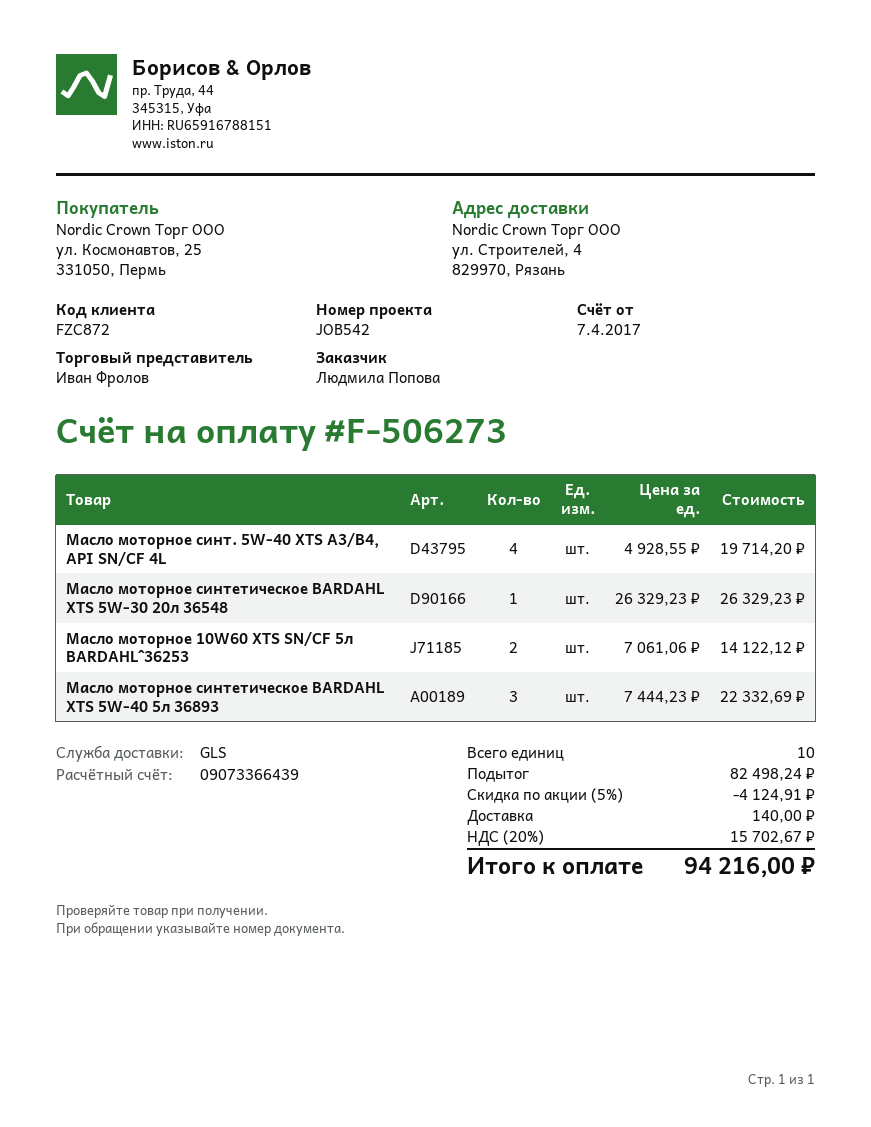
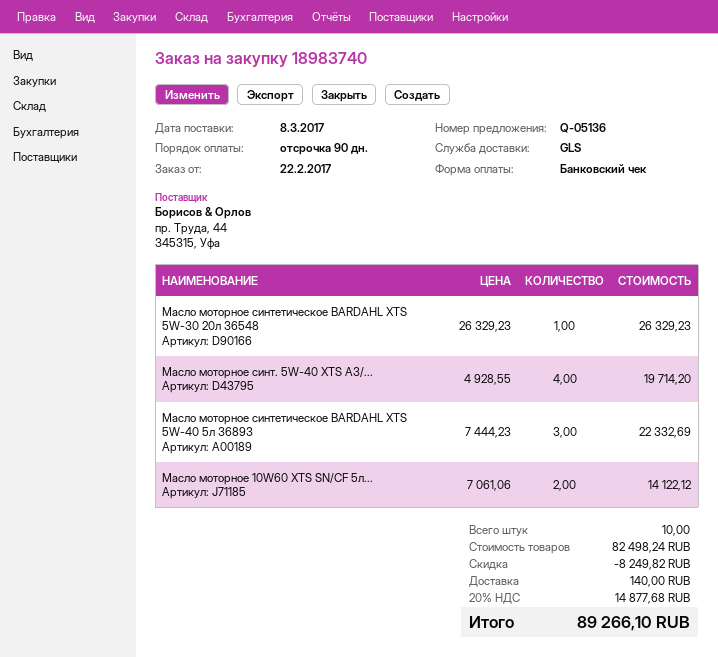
discount: 4124.91 -> 8249.82
tax: 20% = 15702.67 -> 20% = 14877.68
total: 94216.00 -> 89266.10

